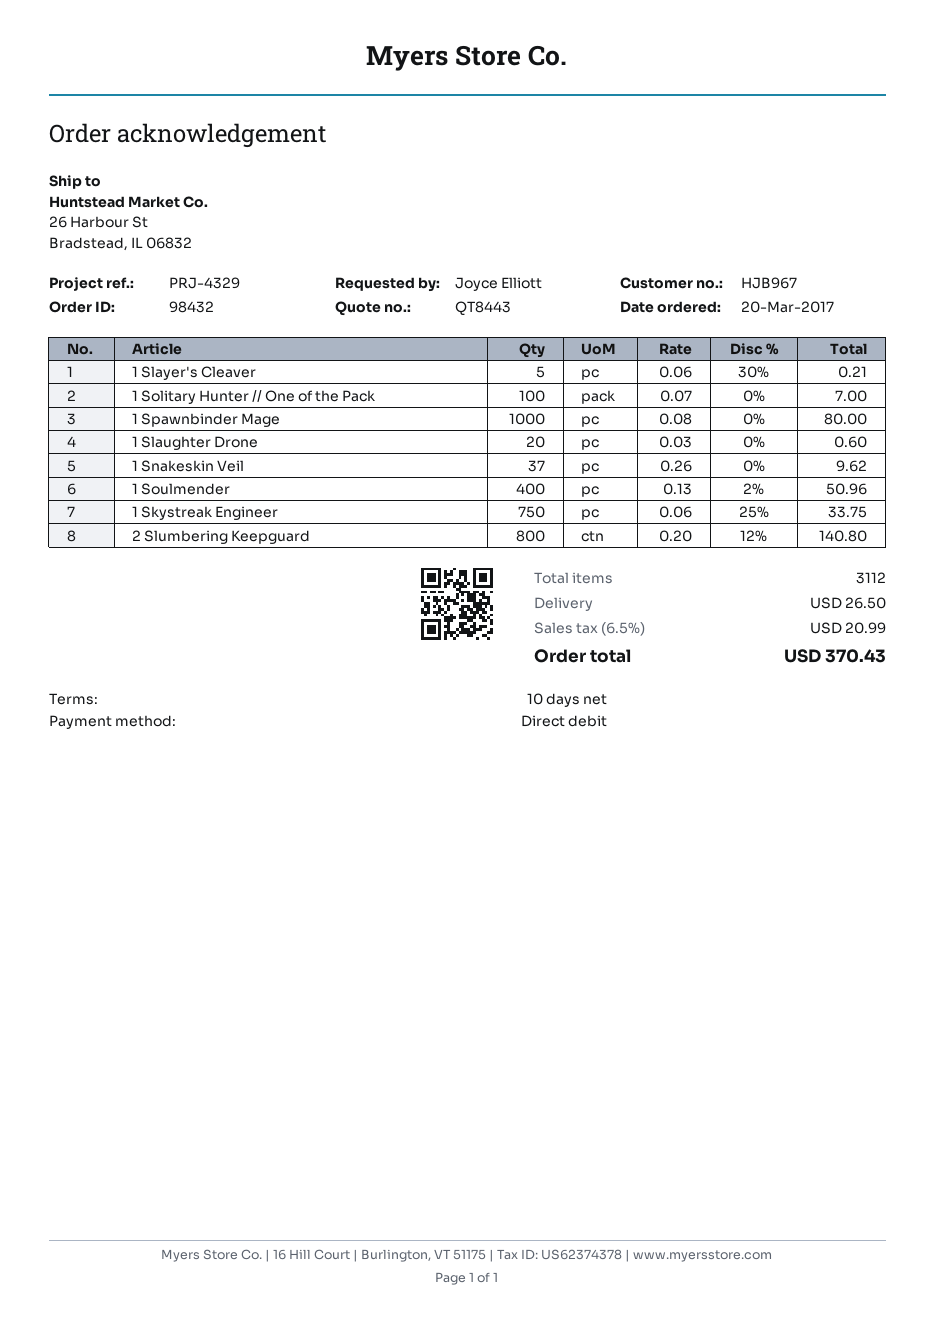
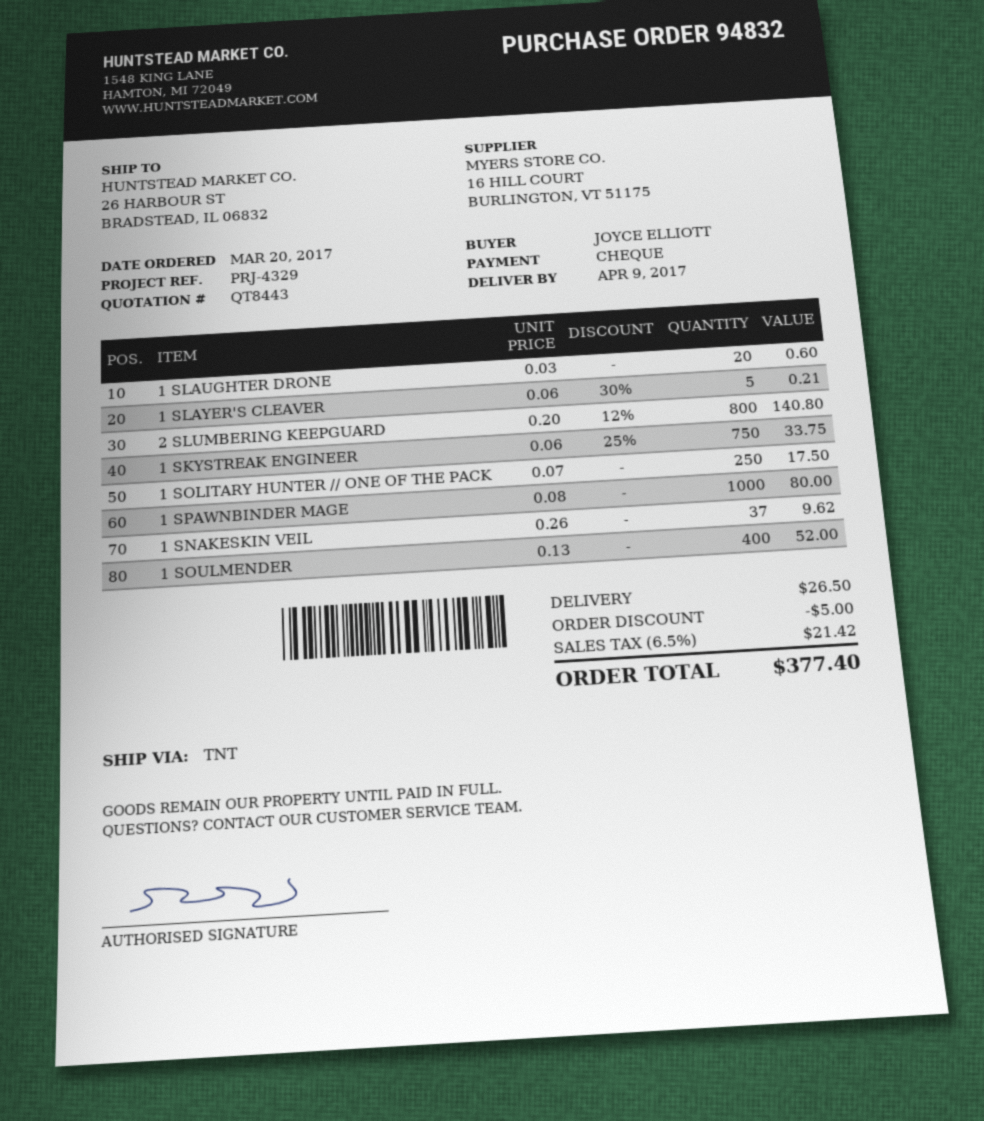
order number: 98432 -> 94832
payment method: direct debit -> cheque
1 Solitary Hunter // One of the Pack: 100 x 0.07 = 7.00 -> 250 x 0.07 = 17.50
1 Soulmender: 400 x 0.13 - 2% = 50.96 -> 400 x 0.13 = 52.00
discount: none -> 5.00
tax: 6.5% = 20.99 -> 6.5% = 21.42
total: 370.43 -> 377.40

